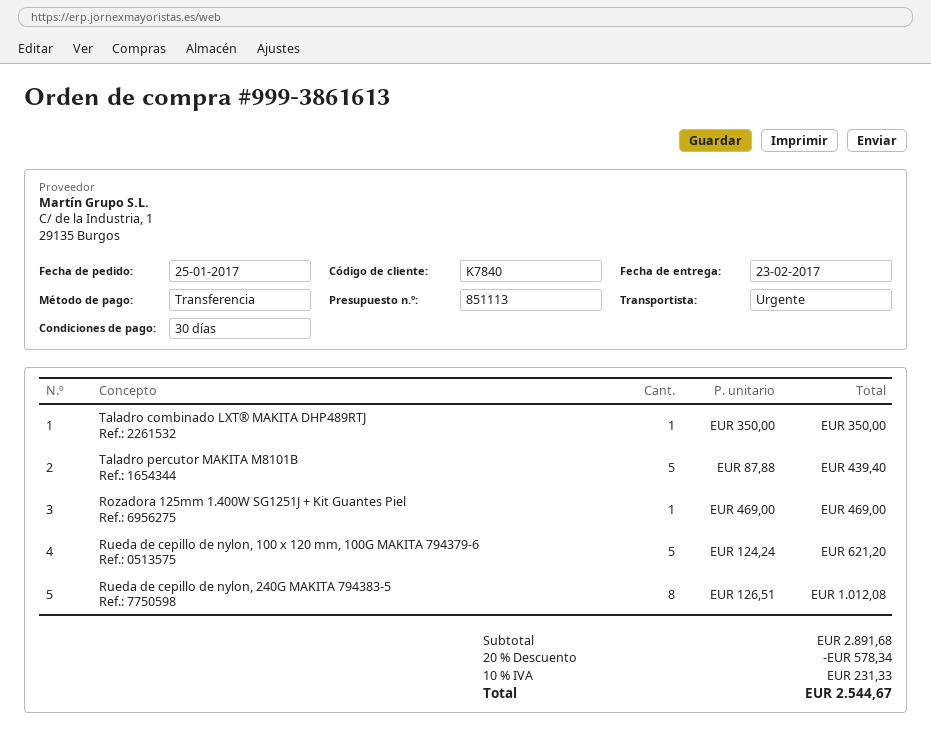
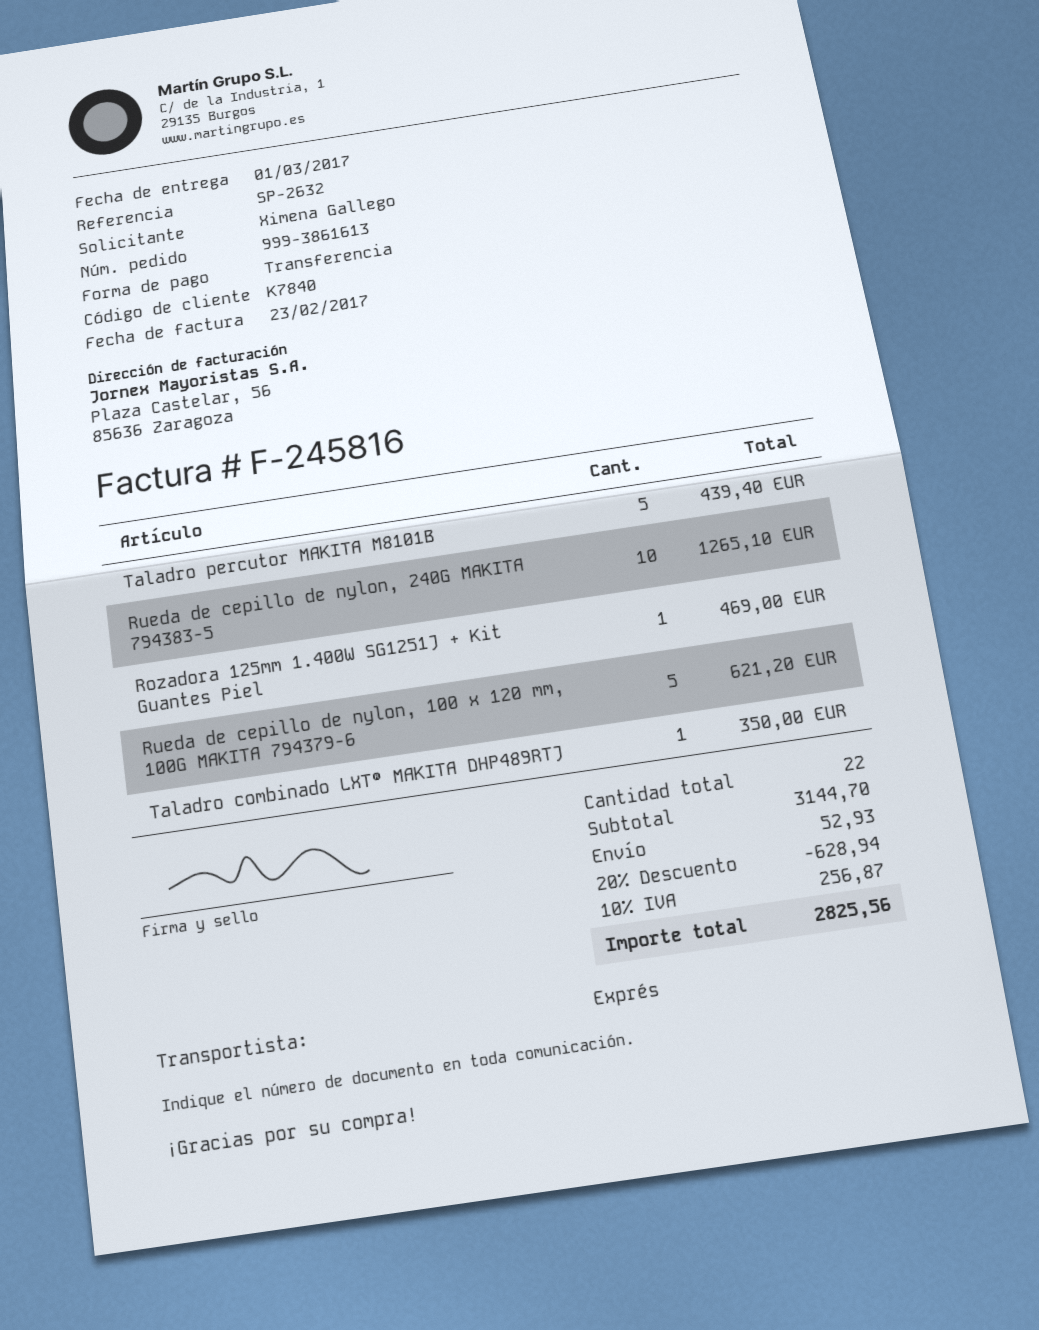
delivery date: 2017-02-23 -> 2017-03-01
Rueda de cepillo de nylon, 240G MAKITA 794383-5: 8 for 1012.08 -> 10 for 1265.10
subtotal: 2891.68 -> 3144.70
discount: 20% = 578.34 -> 20% = 628.94
shipping: none -> 52.93
tax: 10% = 231.33 -> 10% = 256.87
total: 2544.67 -> 2825.56

